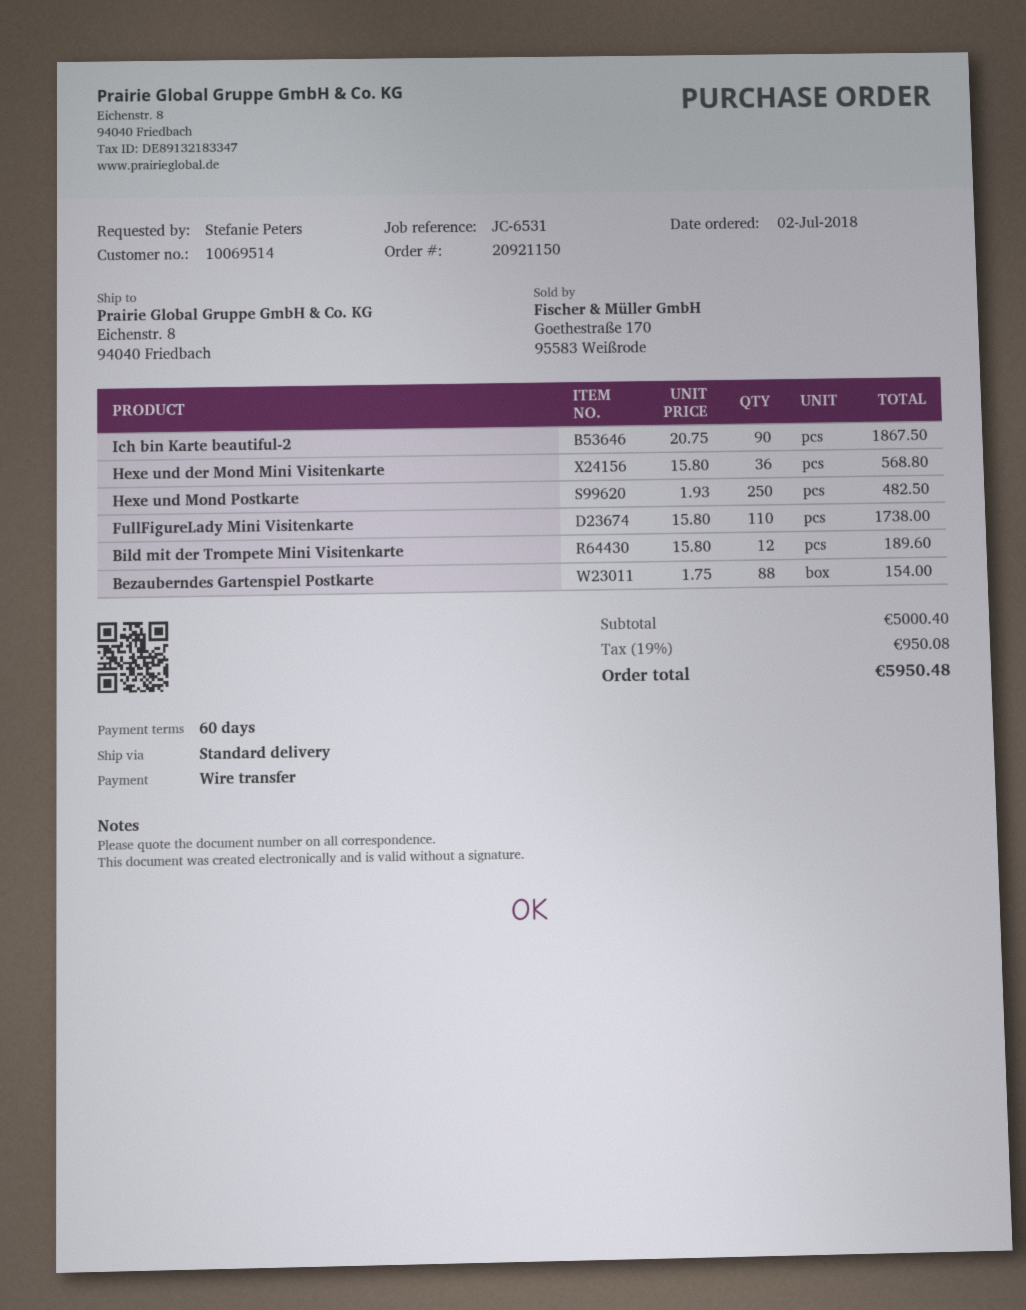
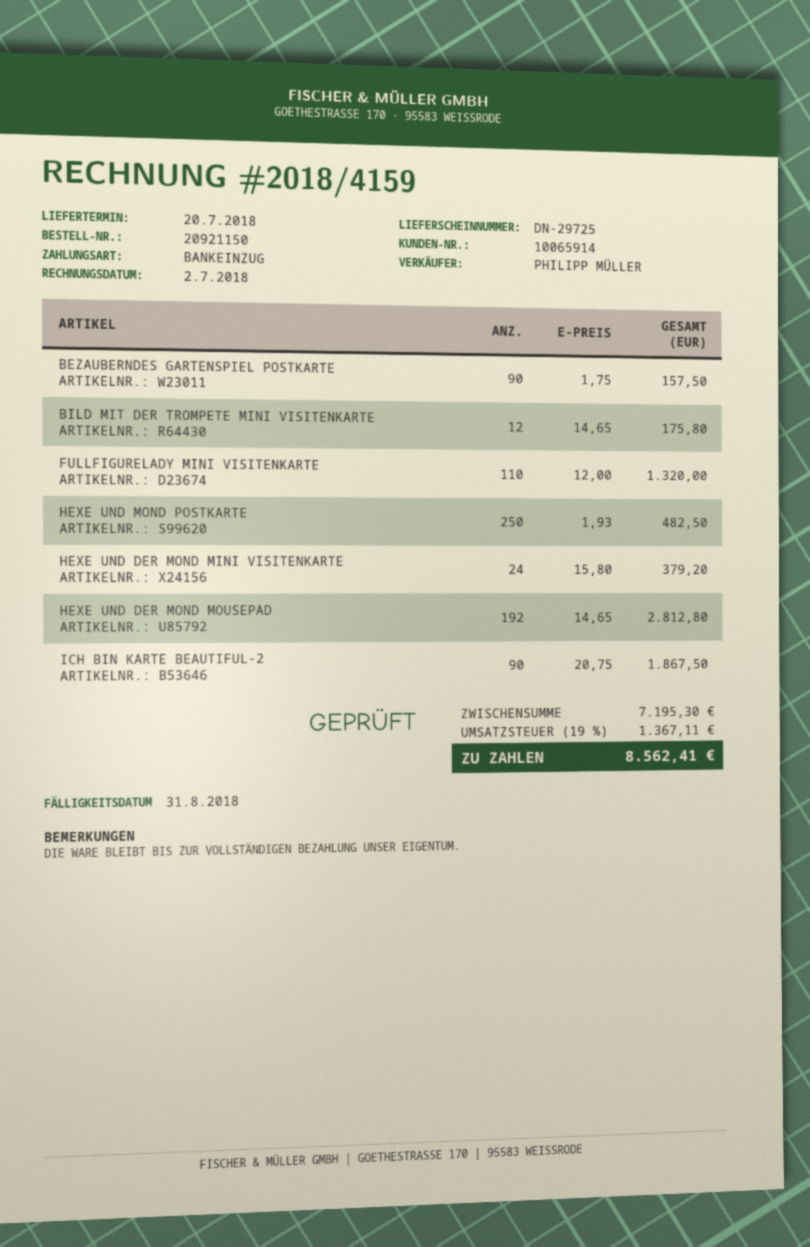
customer number: 10069514 -> 10065914
payment method: bank transfer -> direct debit
Hexe und der Mond Mini Visitenkarte: 36 x 15.80 = 568.80 -> 24 x 15.80 = 379.20
FullFigureLady Mini Visitenkarte: 110 x 15.80 = 1738.00 -> 110 x 12.00 = 1320.00
Bild mit der Trompete Mini Visitenkarte: 12 x 15.80 = 189.60 -> 12 x 14.65 = 175.80
Bezauberndes Gartenspiel Postkarte: 88 x 1.75 = 154.00 -> 90 x 1.75 = 157.50
HEXE UND DER MOND MOUSEPAD: none -> 192 x 14.65 = 2812.80
subtotal: 5000.40 -> 7195.30
tax: 19% = 950.08 -> 19% = 1367.11
total: 5950.48 -> 8562.41

